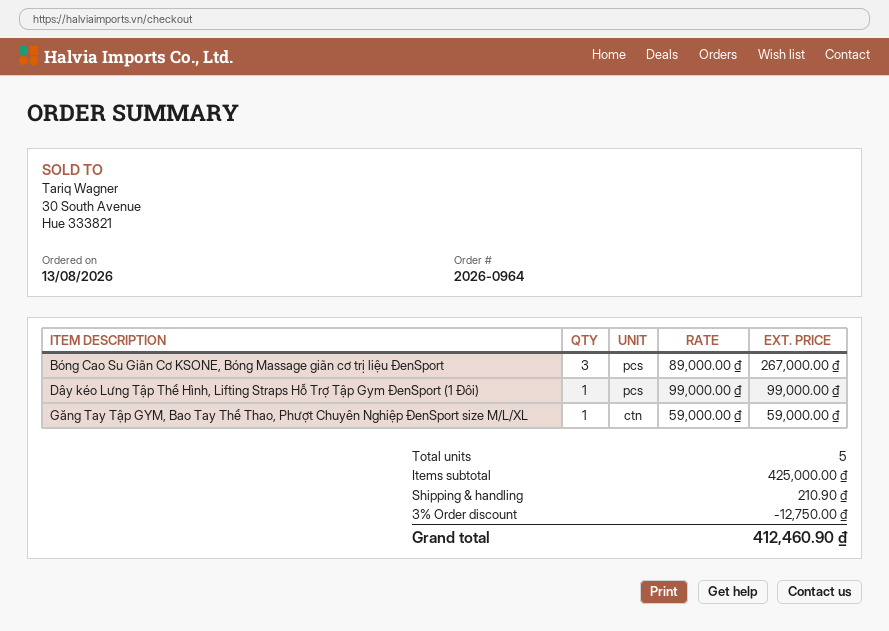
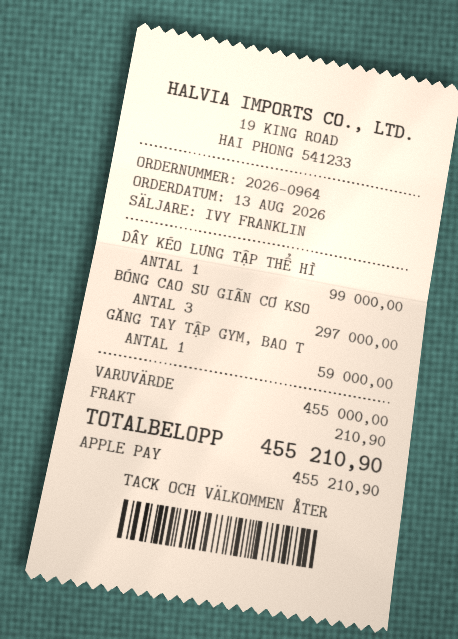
Bóng Cao Su Giãn Cơ KSONE, Bóng Massage giãn cơ trị liệu ĐenSport: 3 for 267000.00 -> 3 for 297000.00
subtotal: 425000.00 -> 455000.00
discount: 3% = 12750.00 -> none
total: 412460.90 -> 455210.90

